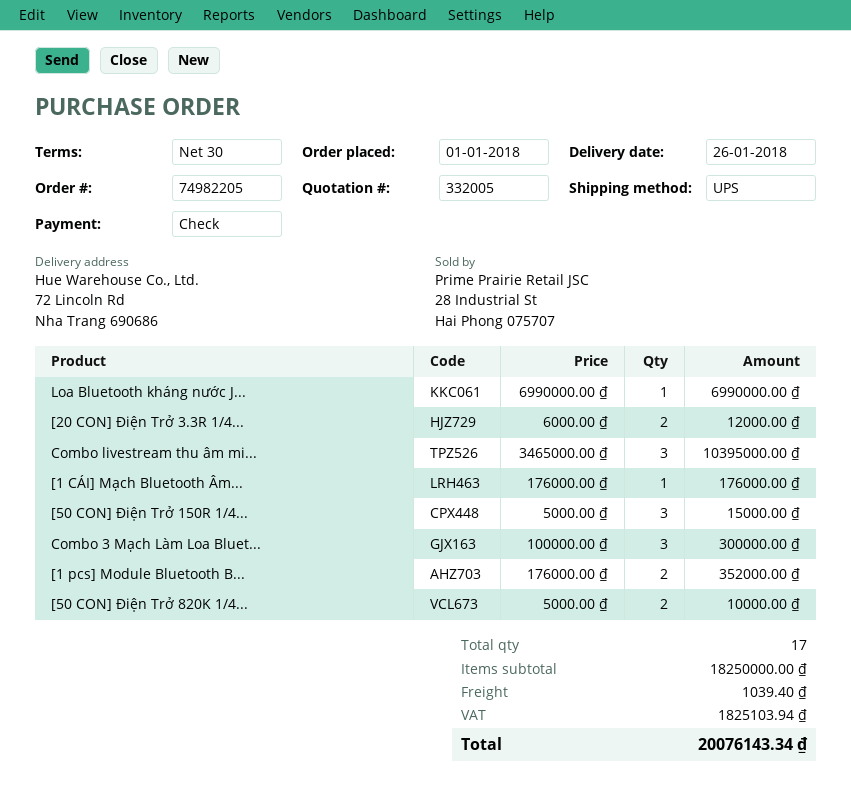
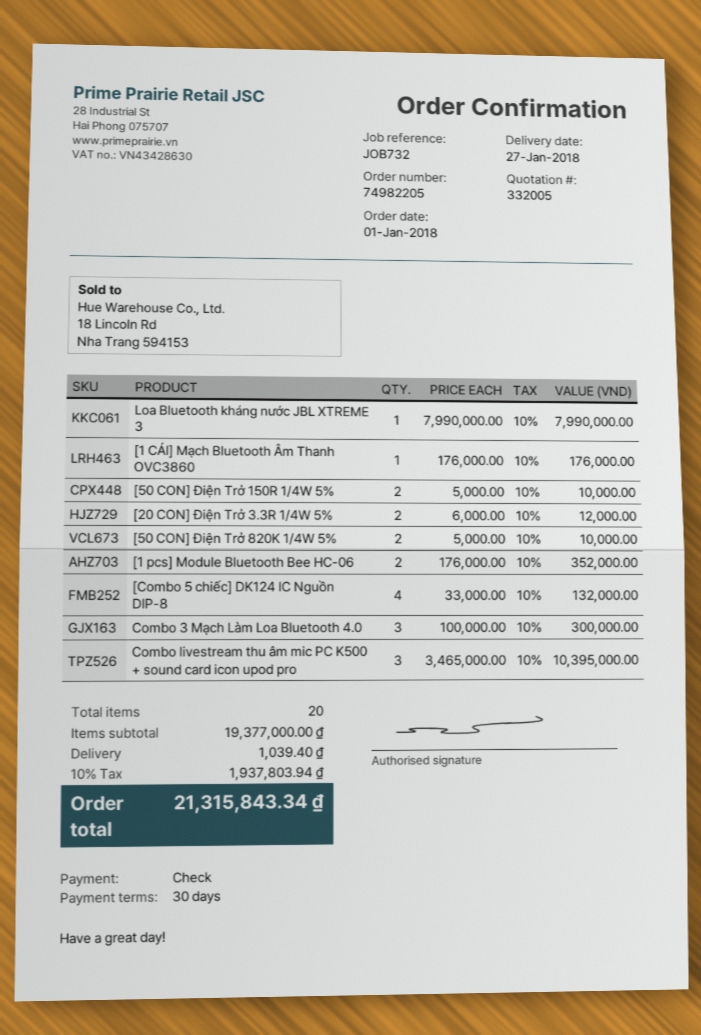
delivery date: 2018-01-26 -> 2018-01-27
Loa Bluetooth kháng nước J...: 1 x 6990000.00 = 6990000.00 -> 1 x 7990000.00 = 7990000.00
[50 CON] Điện Trở 150R 1/4...: 3 x 5000.00 = 15000.00 -> 2 x 5000.00 = 10000.00
[Combo 5 chiếc] DK124 IC Nguồn DIP-8: none -> 4 x 33000.00 = 132000.00
total quantity: 17 -> 20
subtotal: 18250000.00 -> 19377000.00
tax: 1825103.94 -> 1937803.94
total: 20076143.34 -> 21315843.34

